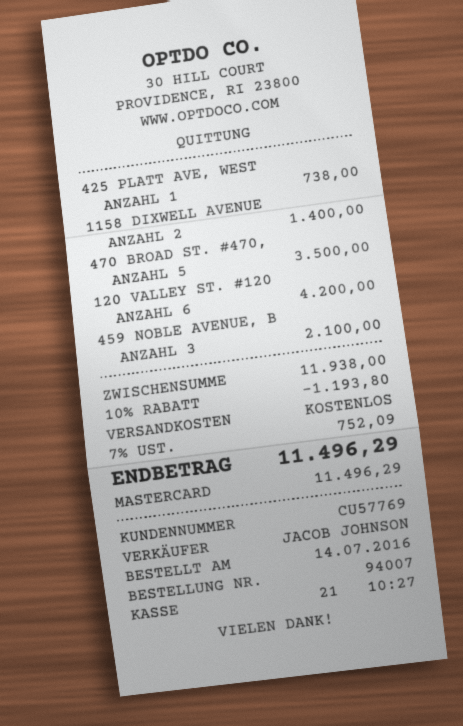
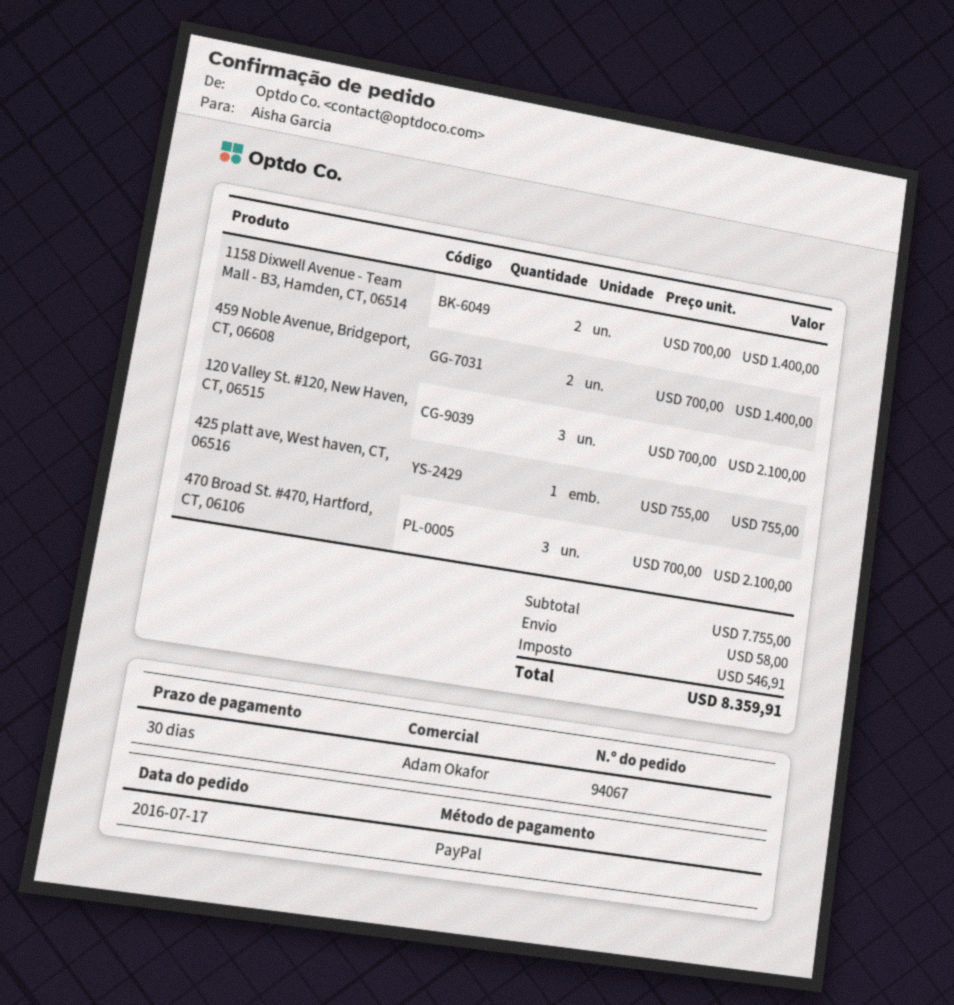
order number: 94007 -> 94067
order date: 2016-07-14 -> 2016-07-17
sales rep: JACOB JOHNSON -> Adam Okafor
payment method: Mastercard -> PayPal
425 PLATT AVE, WEST: 1 for 738.00 -> 1 for 755.00
470 BROAD ST. #470,: 5 for 3500.00 -> 3 for 2100.00
120 VALLEY ST. #120: 6 for 4200.00 -> 3 for 2100.00
459 NOBLE AVENUE, B: 3 for 2100.00 -> 2 for 1400.00
subtotal: 11938.00 -> 7755.00
discount: 10% = 1193.80 -> none
shipping: 0.00 -> 58.00
tax: 752.09 -> 546.91
total: 11496.29 -> 8359.91

